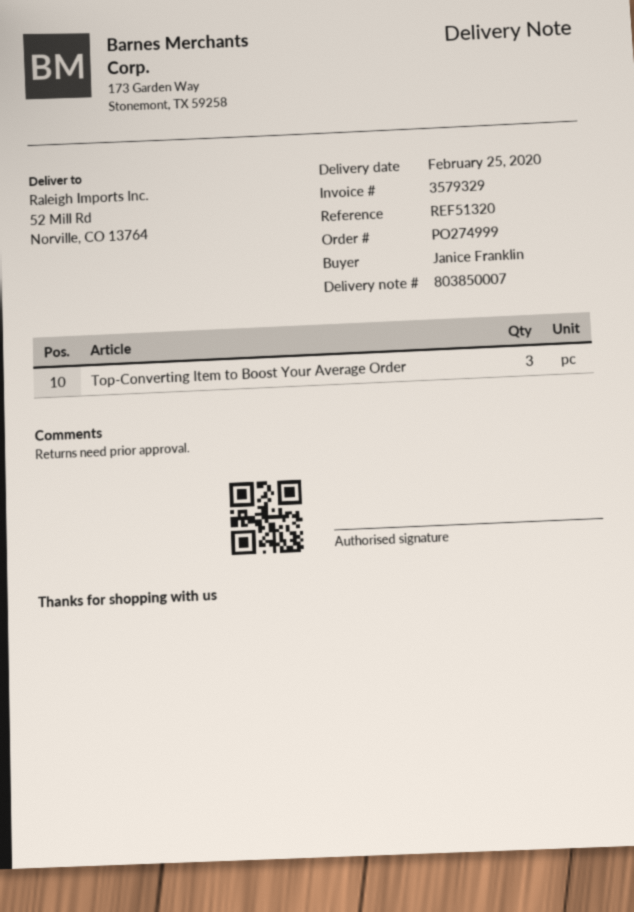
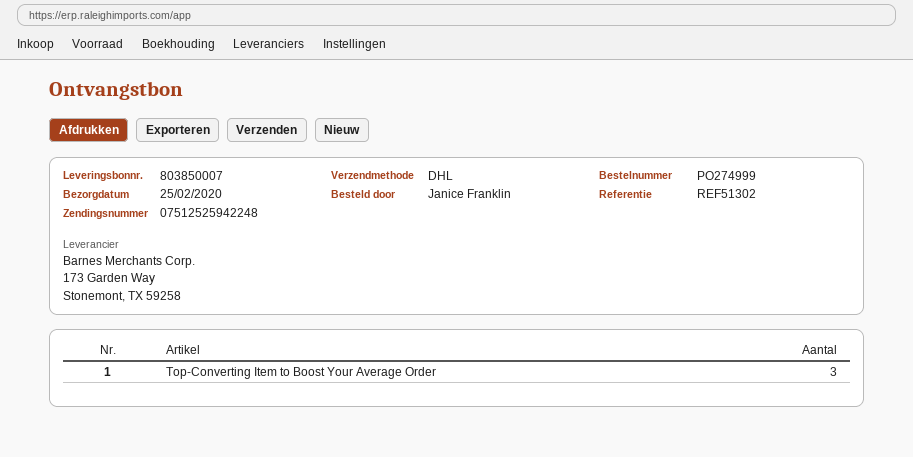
reference: REF51320 -> REF51302

